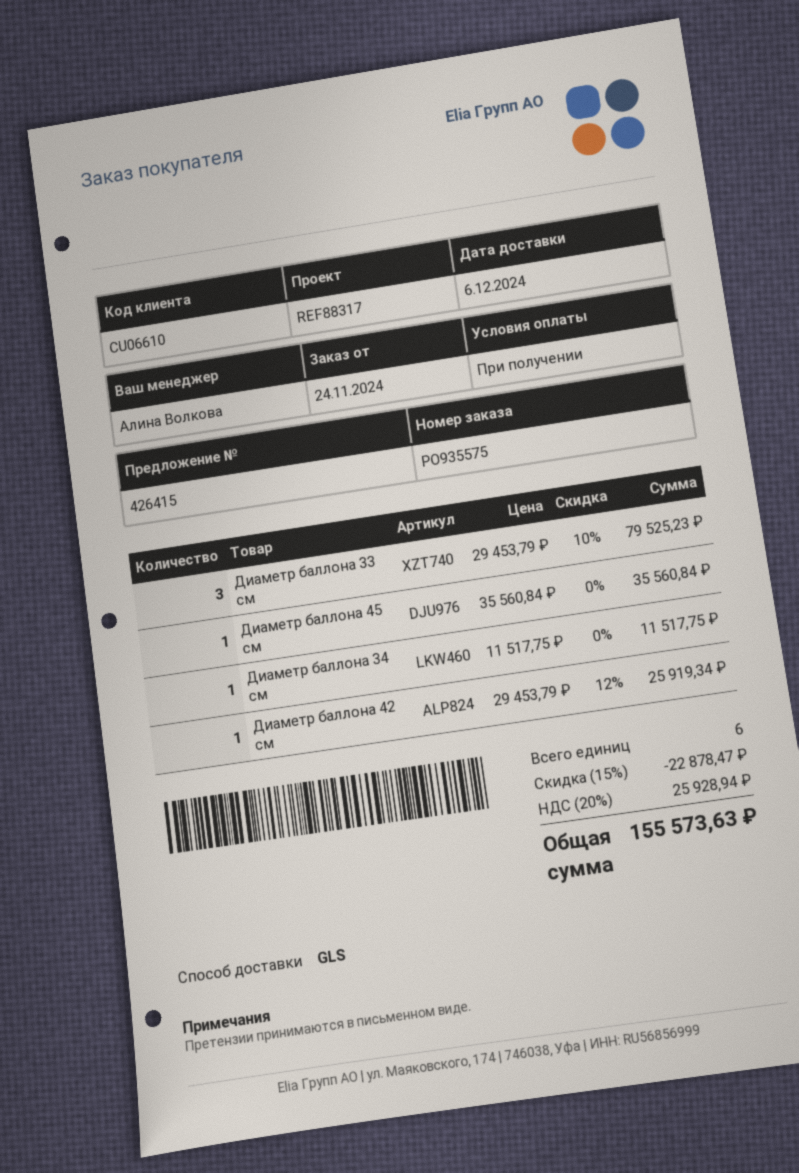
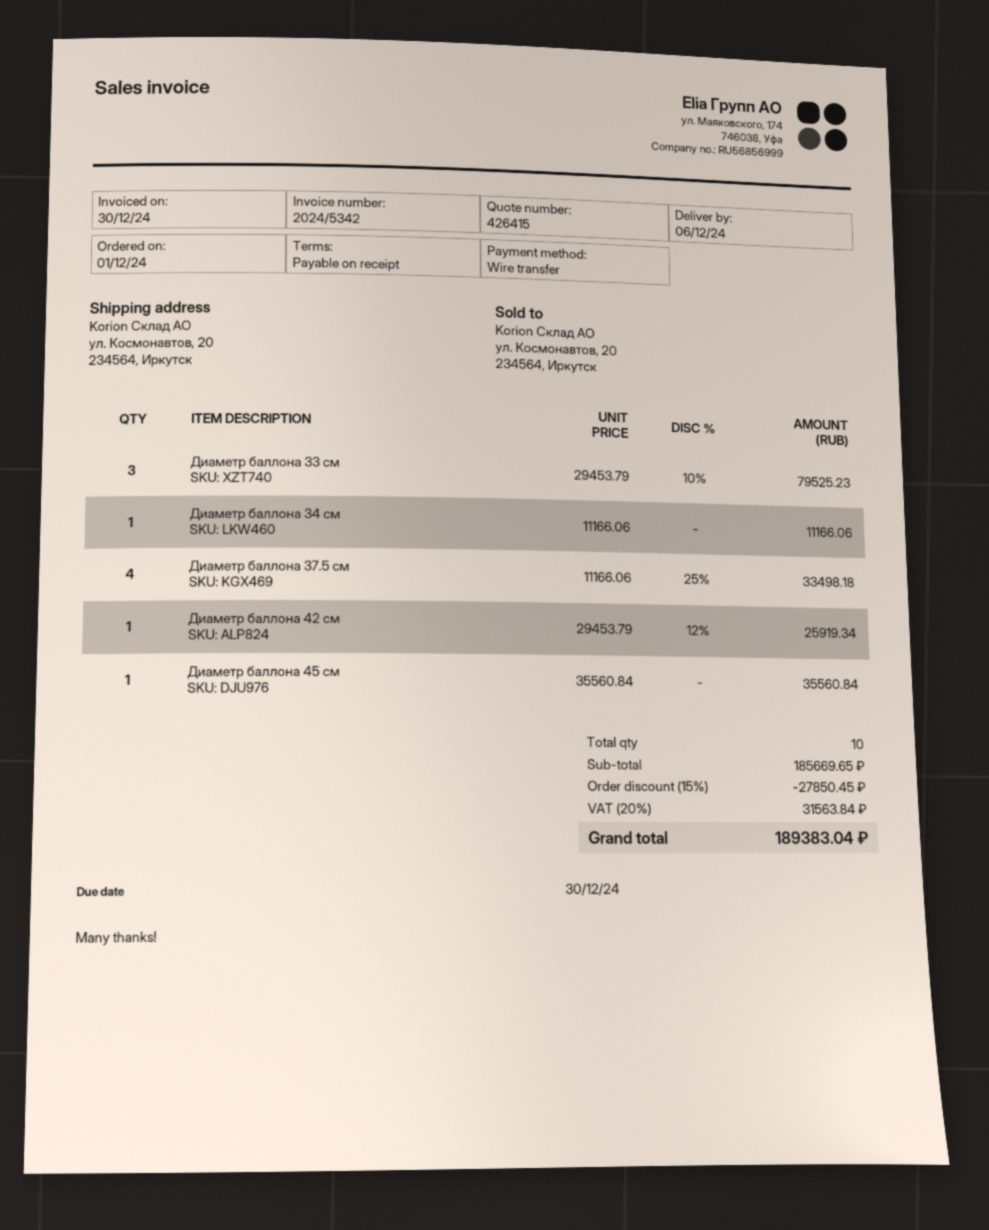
order date: 2024-11-24 -> 2024-12-01
Диаметр баллона 34 см: 1 x 11517.75 = 11517.75 -> 1 x 11166.06 = 11166.06
Диаметр баллона 37.5 см: none -> 4 x 11166.06 - 25% = 33498.18
total quantity: 6 -> 10
discount: 15% = 22878.47 -> 15% = 27850.45
tax: 20% = 25928.94 -> 20% = 31563.84
total: 155573.63 -> 189383.04

